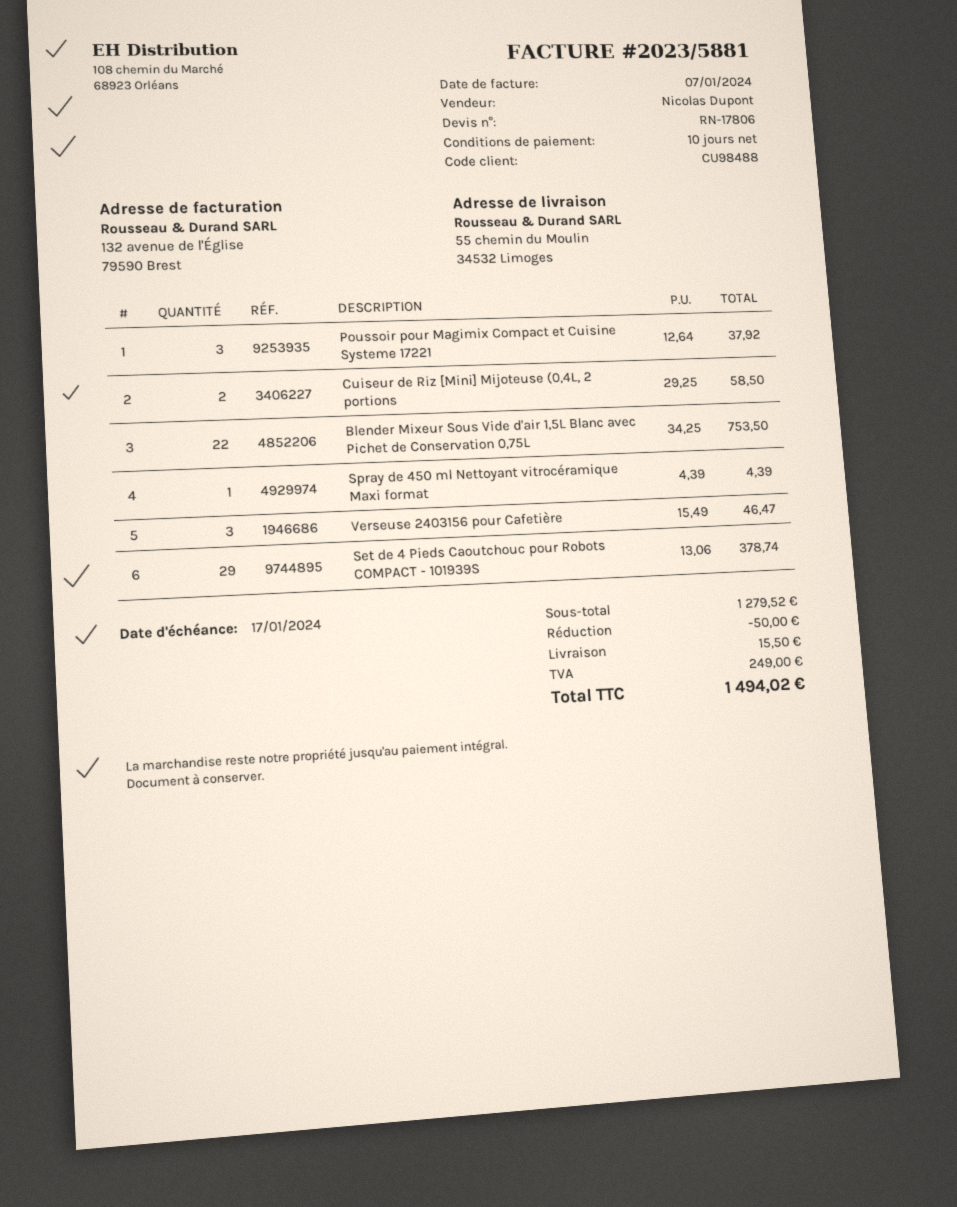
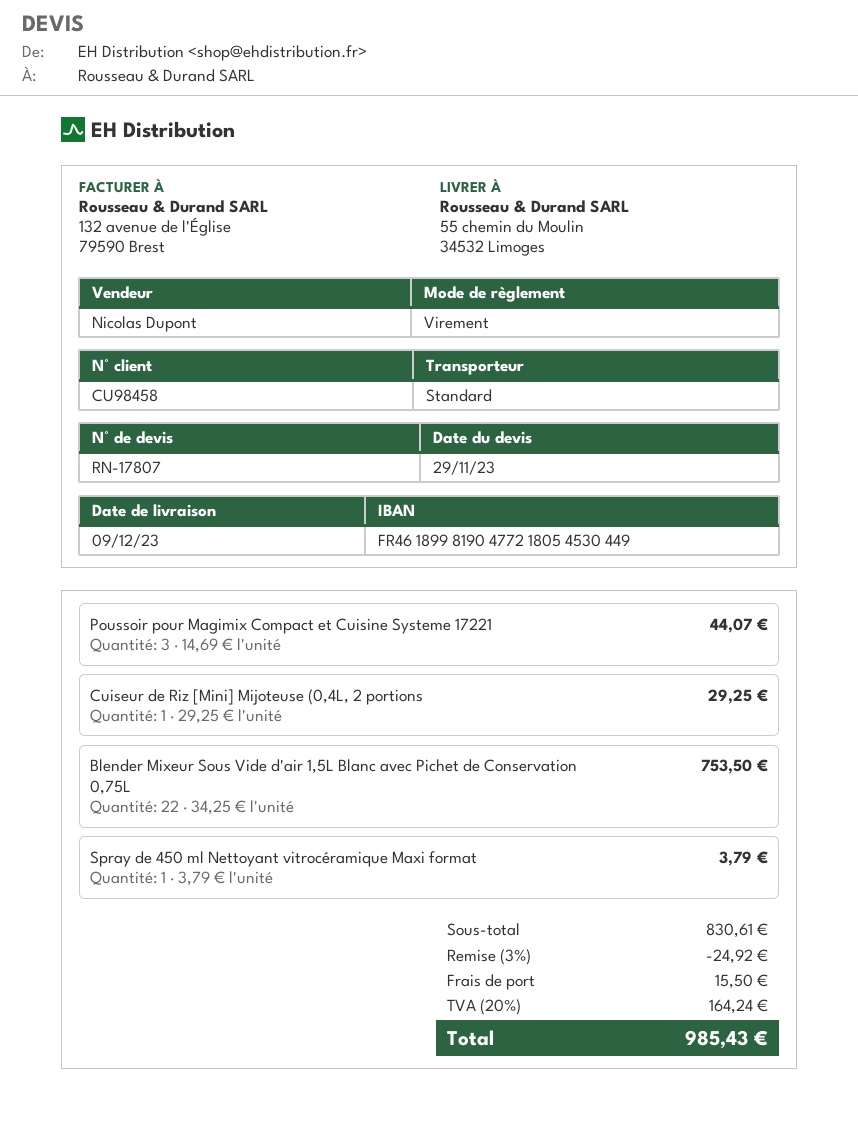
quote number: RN-17806 -> RN-17807
customer number: CU98488 -> CU98458
Poussoir pour Magimix Compact et Cuisine Systeme 17221: 3 x 12.64 = 37.92 -> 3 x 14.69 = 44.07
Cuiseur de Riz [Mini] Mijoteuse (0,4L, 2 portions: 2 x 29.25 = 58.50 -> 1 x 29.25 = 29.25
Spray de 450 ml Nettoyant vitrocéramique Maxi format: 1 x 4.39 = 4.39 -> 1 x 3.79 = 3.79
Verseuse 2403156 pour Cafetière: 3 x 15.49 = 46.47 -> none
Set de 4 Pieds Caoutchouc pour Robots COMPACT - 101939S: 29 x 13.06 = 378.74 -> none
subtotal: 1279.52 -> 830.61
discount: 50.00 -> 24.92
tax: 249.00 -> 164.24
total: 1494.02 -> 985.43

